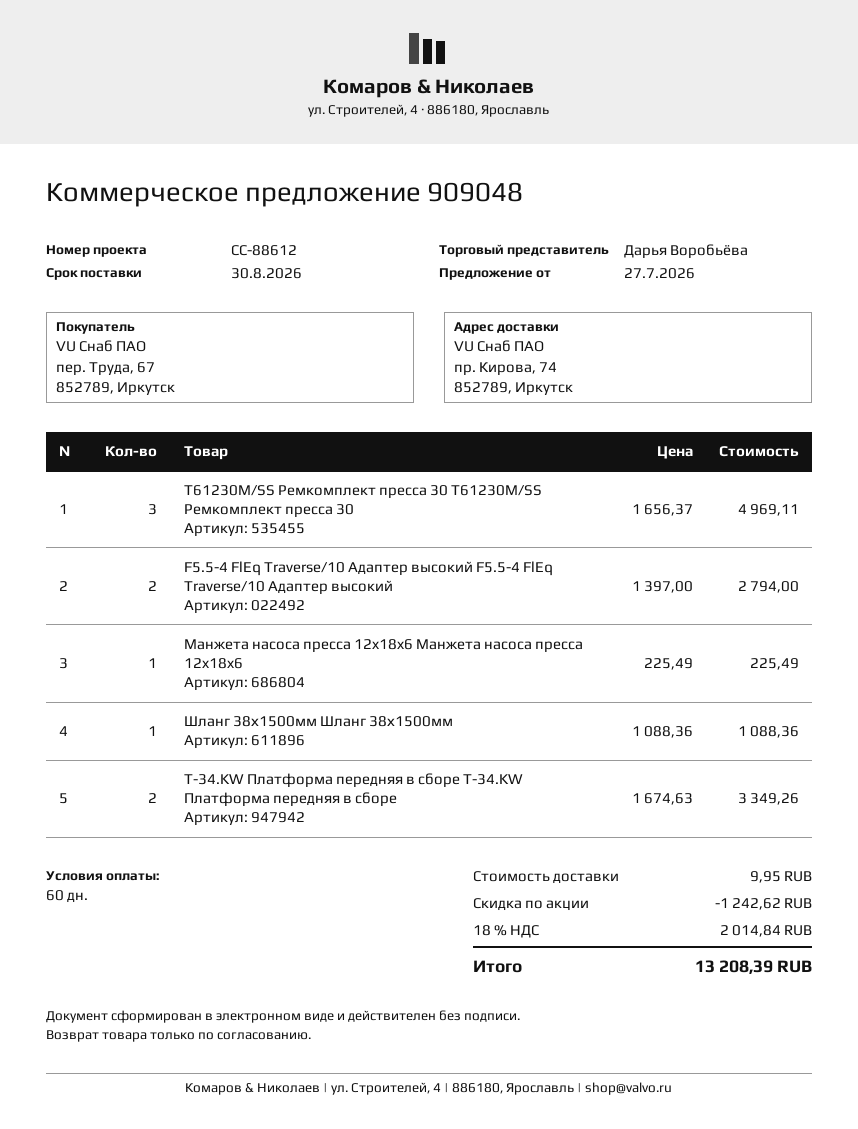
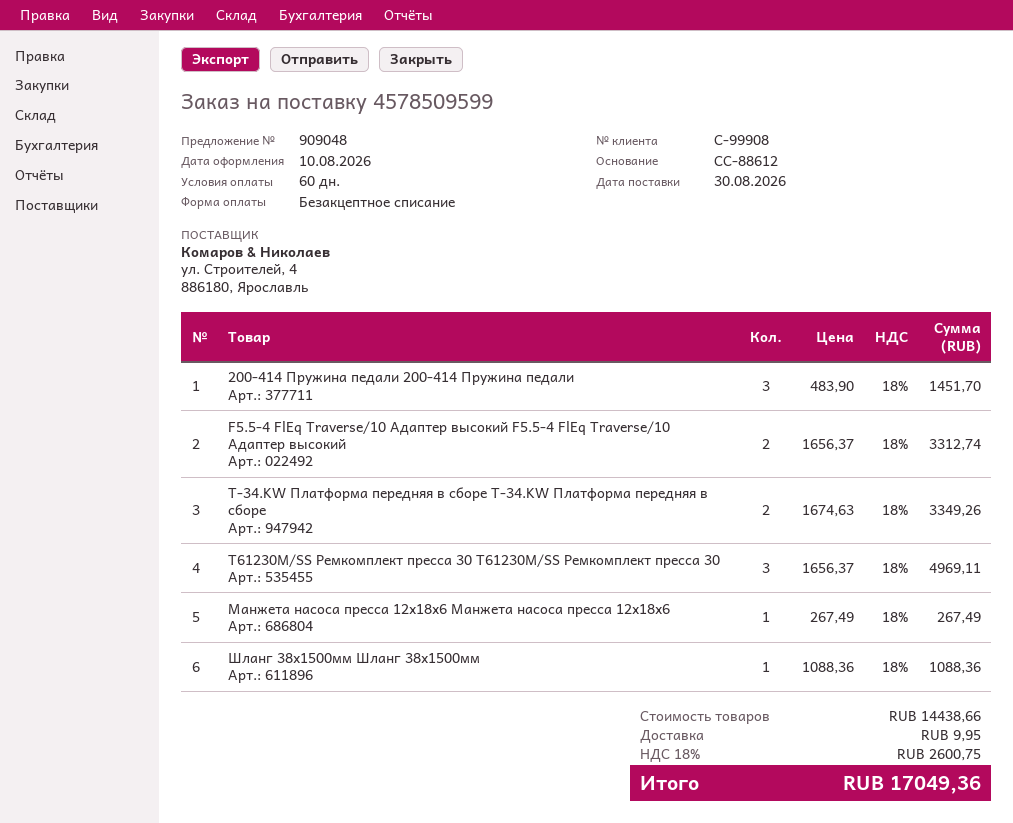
F5.5-4 FlEq Traverse/10 Адаптер высокий F5.5-4 FlEq Traverse/10 Адаптер высокий: 2 x 1397.00 = 2794.00 -> 2 x 1656.37 = 3312.74
Манжета насоса пресса 12x18x6 Манжета насоса пресса 12x18x6: 1 x 225.49 = 225.49 -> 1 x 267.49 = 267.49
200-414 Пружина педали 200-414 Пружина педали: none -> 3 x 483.90 = 1451.70
discount: 1242.62 -> none
tax: 18% = 2014.84 -> 18% = 2600.75
total: 13208.39 -> 17049.36

